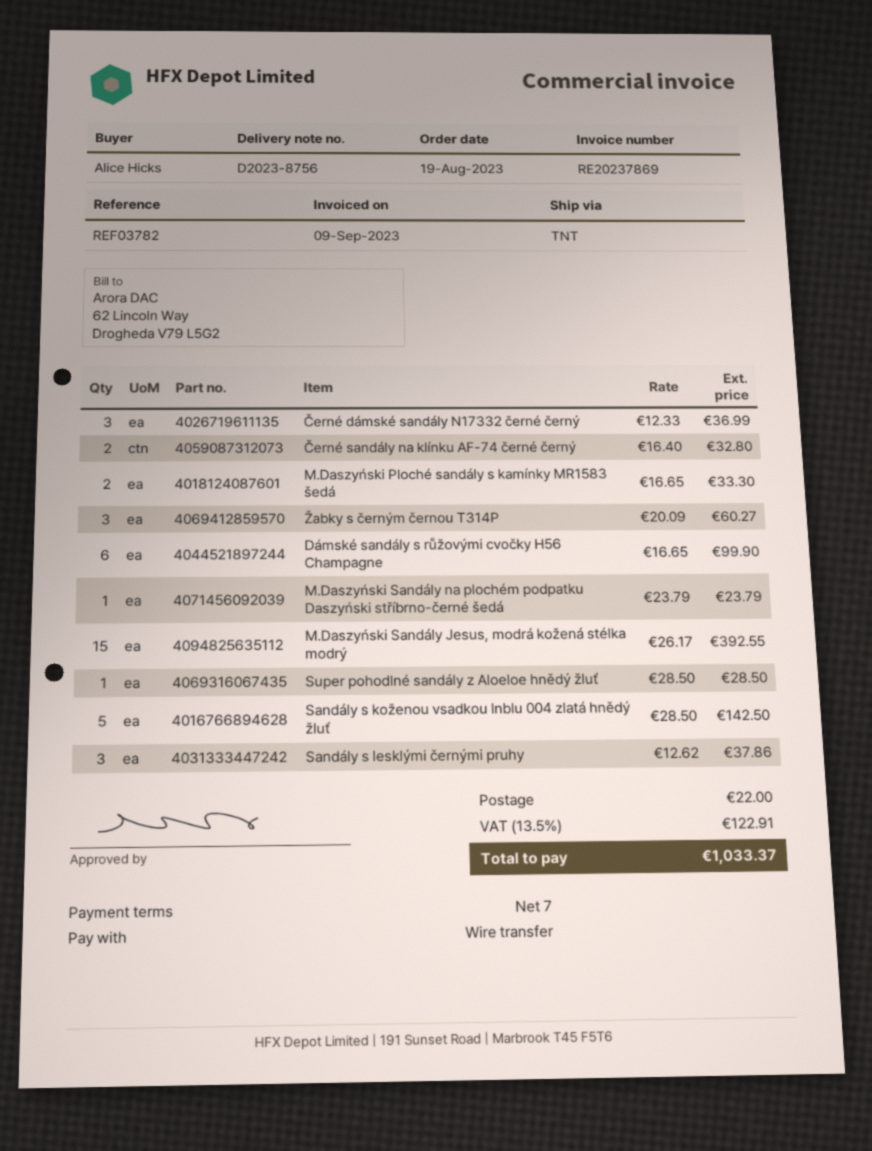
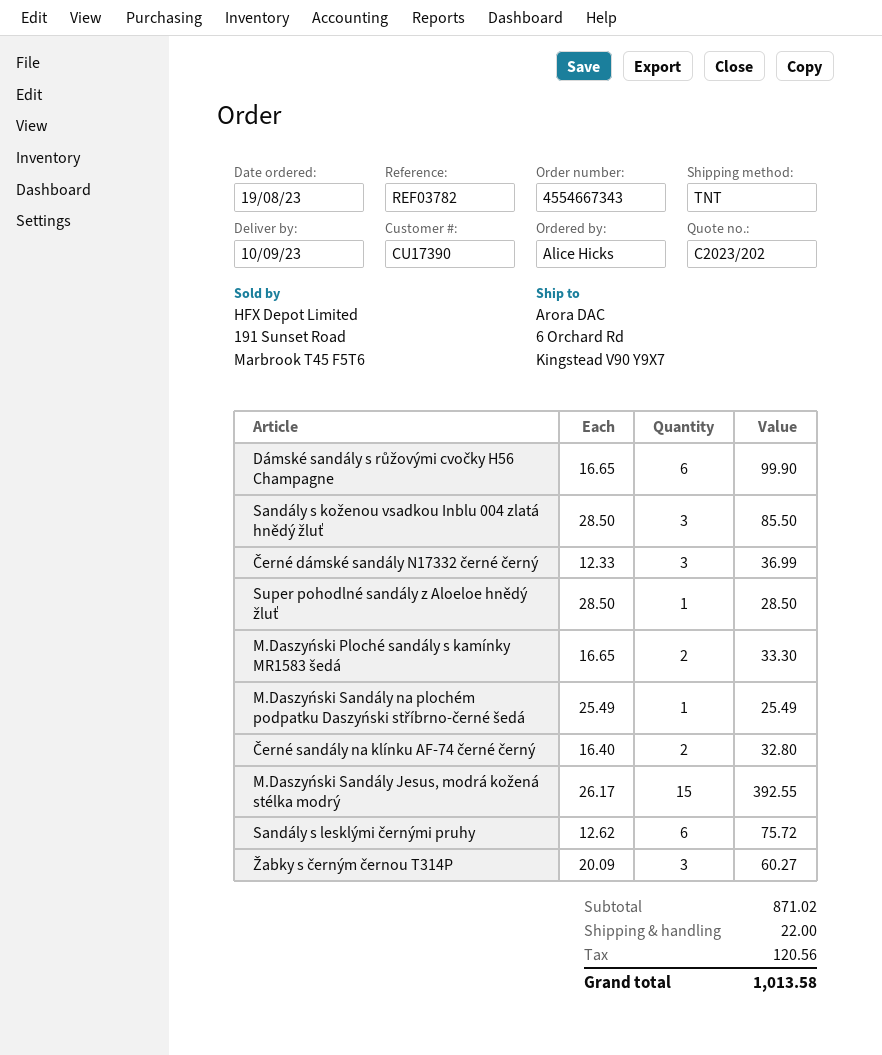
M.Daszyński Sandály na plochém podpatku Daszyński stříbrno-černé šedá: 1 x 23.79 = 23.79 -> 1 x 25.49 = 25.49
Sandály s koženou vsadkou Inblu 004 zlatá hnědý žluť: 5 x 28.50 = 142.50 -> 3 x 28.50 = 85.50
Sandály s lesklými černými pruhy: 3 x 12.62 = 37.86 -> 6 x 12.62 = 75.72
tax: 122.91 -> 120.56
total: 1033.37 -> 1013.58

